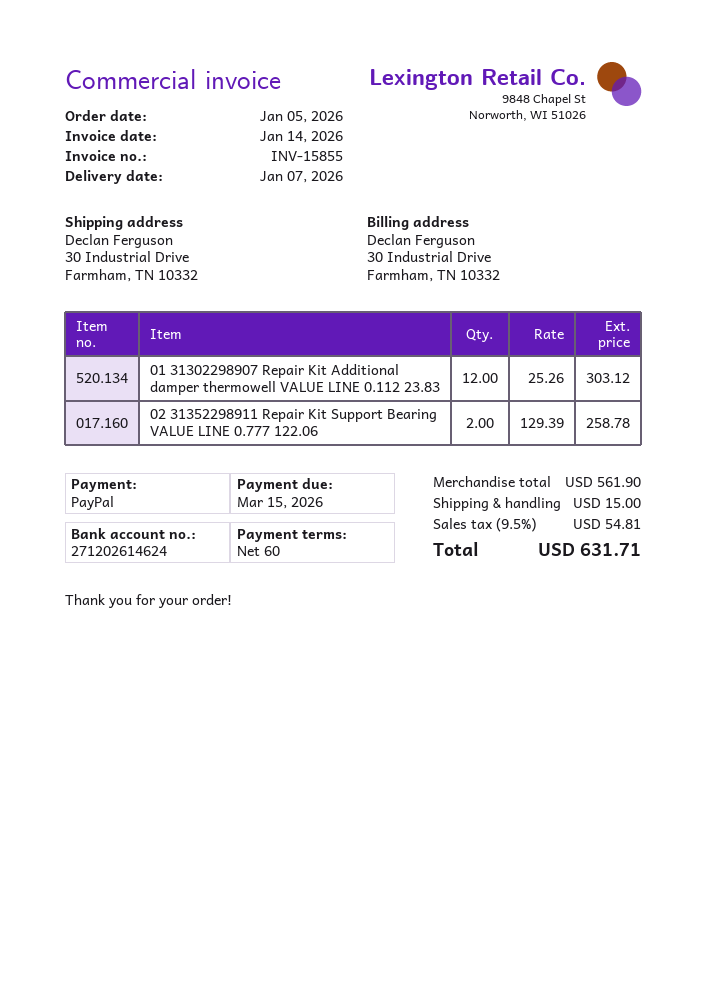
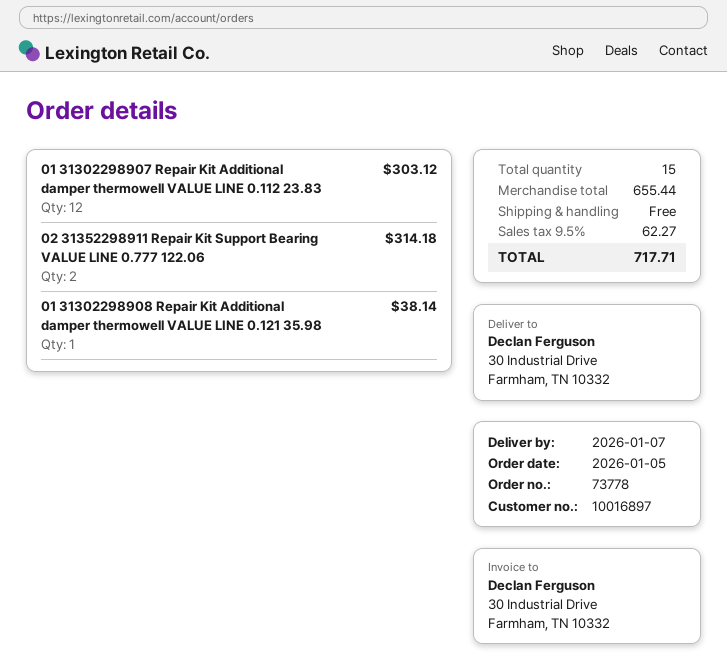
02 31352298911 Repair Kit Support Bearing VALUE LINE 0.777 122.06: 2 for 258.78 -> 2 for 314.18
01 31302298908 Repair Kit Additional damper thermowell VALUE LINE 0.121 35.98: none -> 1 for 38.14
subtotal: 561.90 -> 655.44
shipping: 15.00 -> 0.00
tax: 9.5% = 54.81 -> 9.5% = 62.27
total: 631.71 -> 717.71

